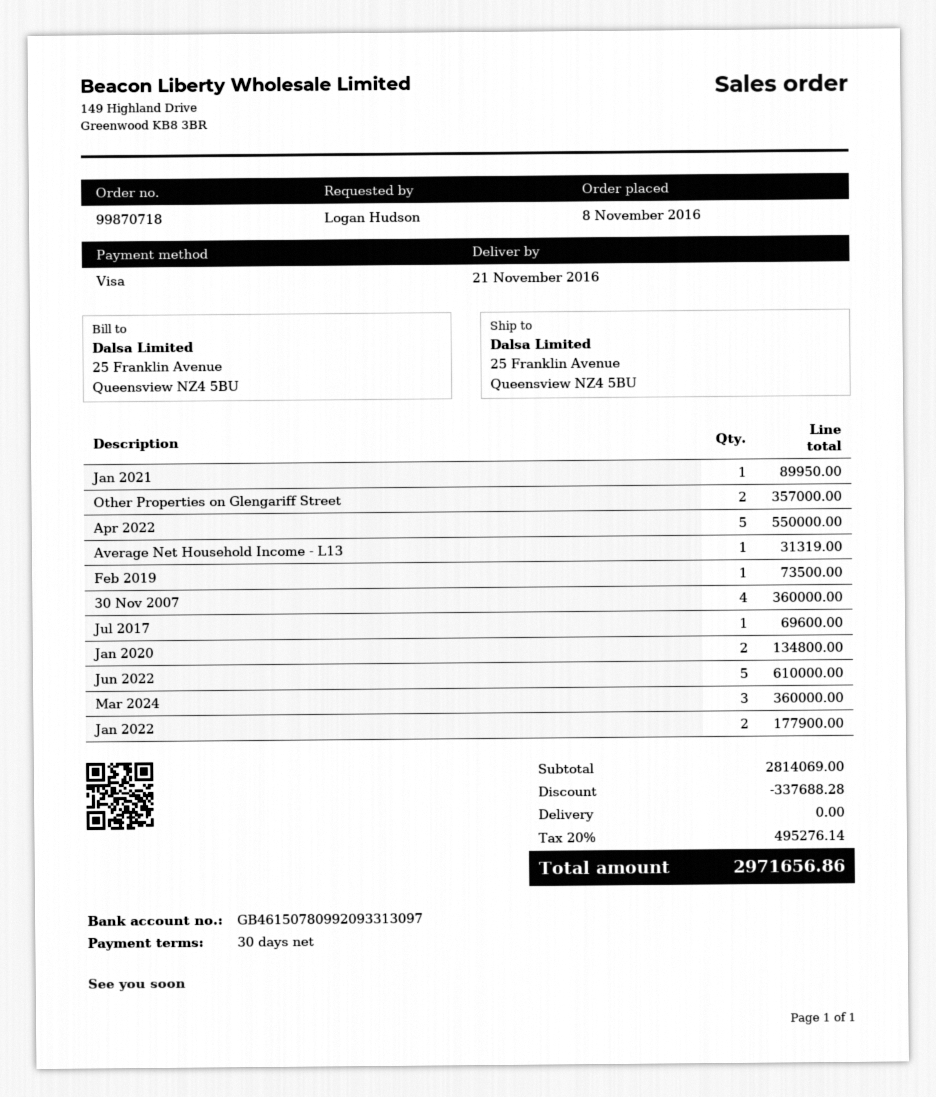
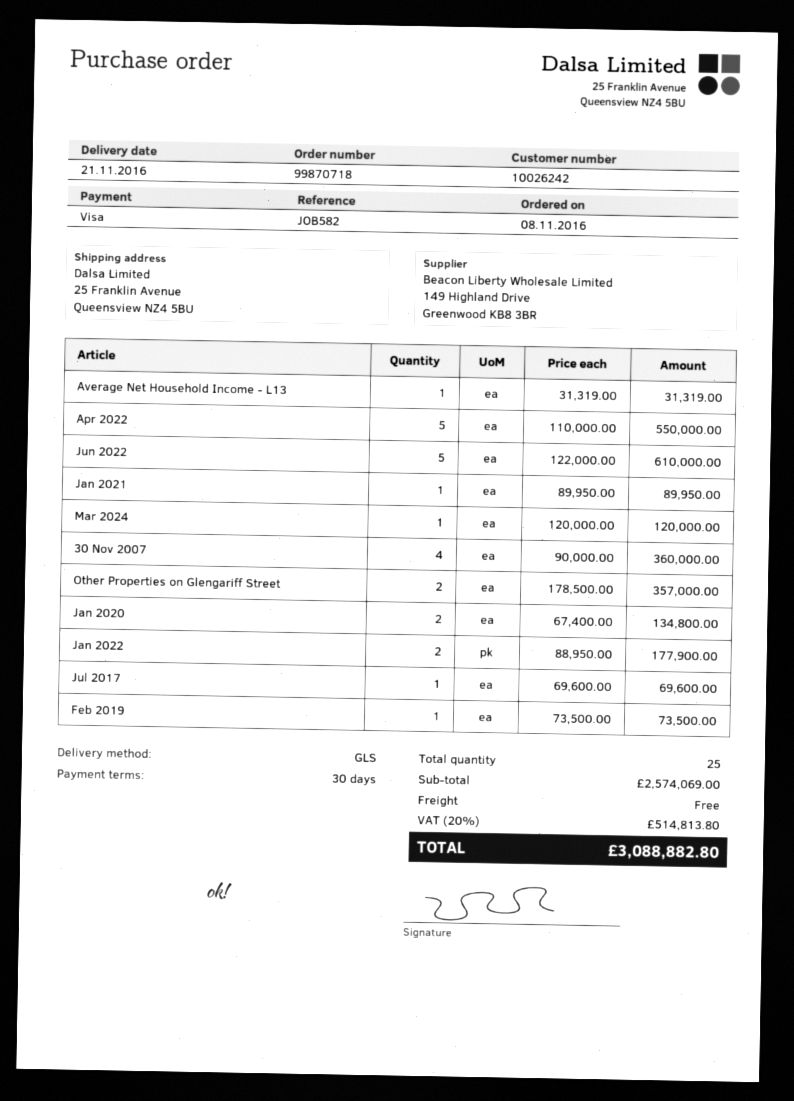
Mar 2024: 3 for 360000.00 -> 1 for 120000.00
subtotal: 2814069.00 -> 2574069.00
discount: 337688.28 -> none
tax: 20% = 495276.14 -> 20% = 514813.80
total: 2971656.86 -> 3088882.80

